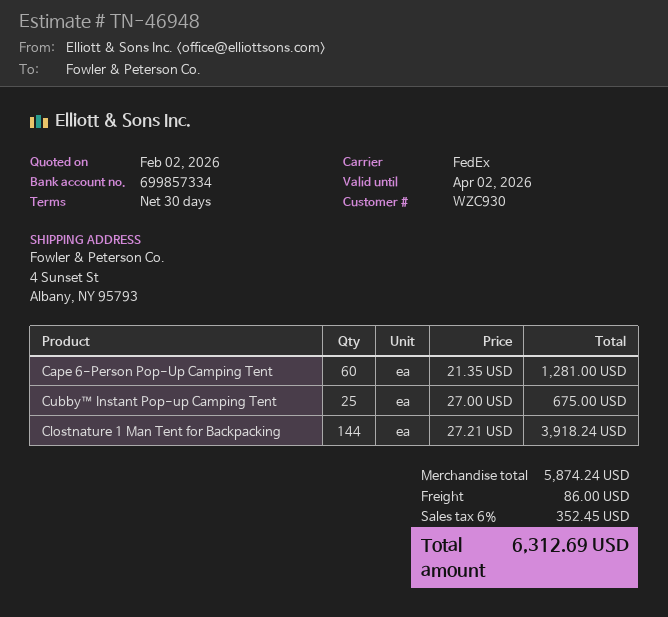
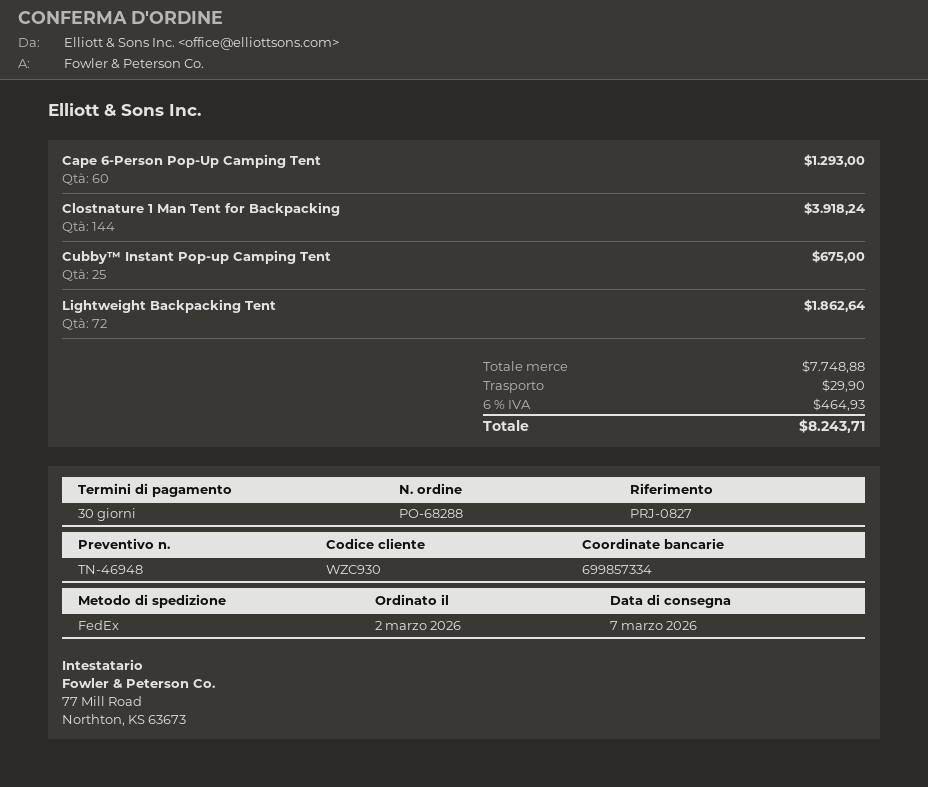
Cape 6-Person Pop-Up Camping Tent: 60 for 1281.00 -> 60 for 1293.00
Lightweight Backpacking Tent: none -> 72 for 1862.64
subtotal: 5874.24 -> 7748.88
shipping: 86.00 -> 29.90
tax: 6% = 352.45 -> 6% = 464.93
total: 6312.69 -> 8243.71

